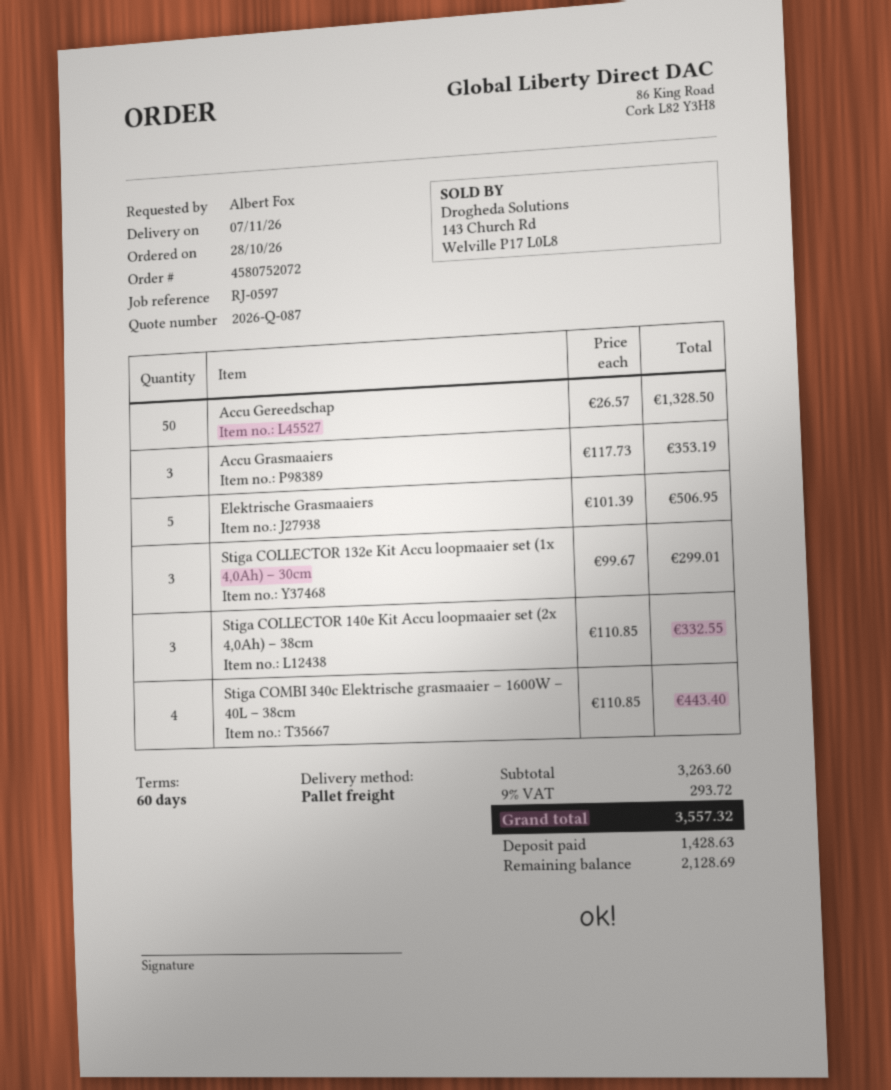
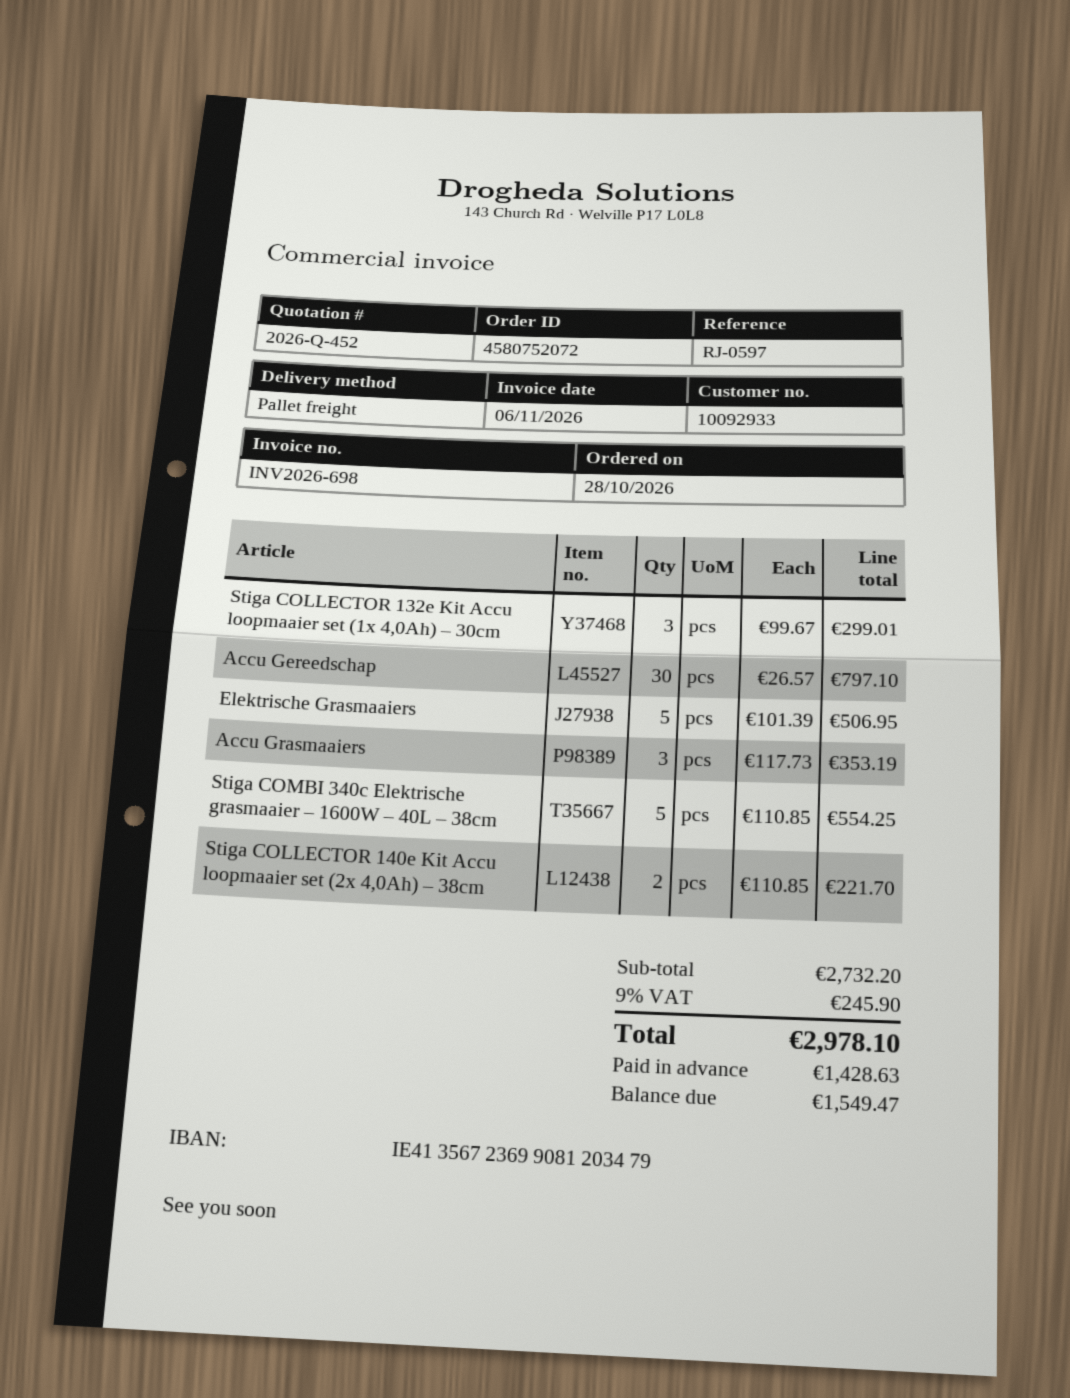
quote number: 2026-Q-087 -> 2026-Q-452
Accu Gereedschap: 50 x 26.57 = 1328.50 -> 30 x 26.57 = 797.10
Stiga COLLECTOR 140e Kit Accu loopmaaier set (2x 4,0Ah) – 38cm: 3 x 110.85 = 332.55 -> 2 x 110.85 = 221.70
Stiga COMBI 340c Elektrische grasmaaier – 1600W – 40L – 38cm: 4 x 110.85 = 443.40 -> 5 x 110.85 = 554.25
subtotal: 3263.60 -> 2732.20
tax: 9% = 293.72 -> 9% = 245.90
total: 3557.32 -> 2978.10
balance: 2128.69 -> 1549.47

